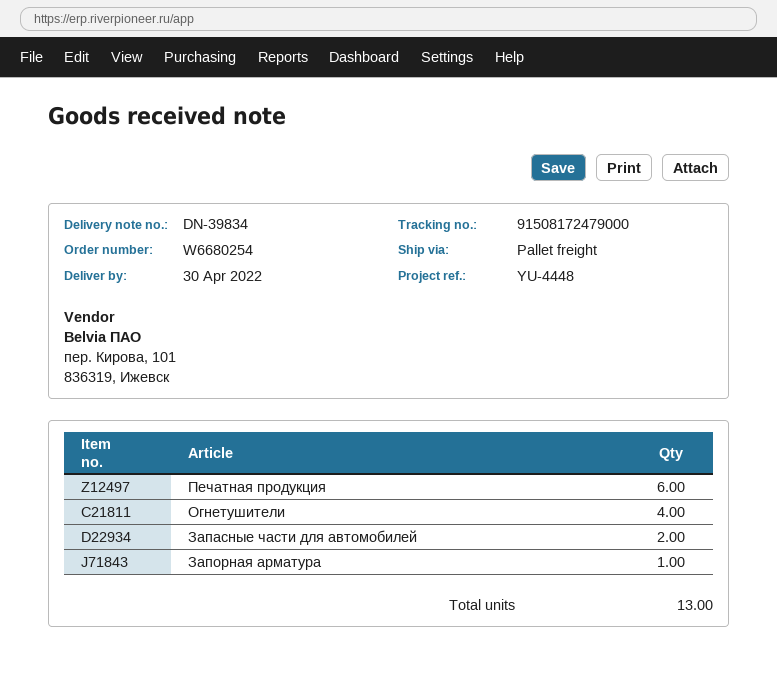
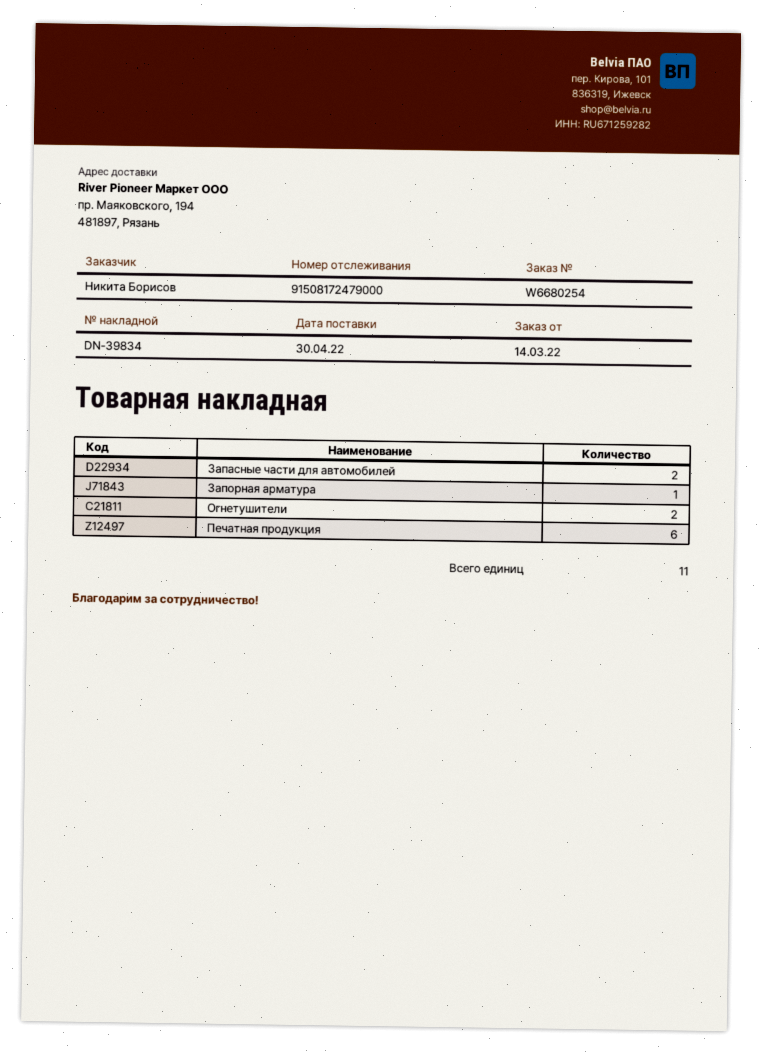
Огнетушители: 4 -> 2
total quantity: 13 -> 11

